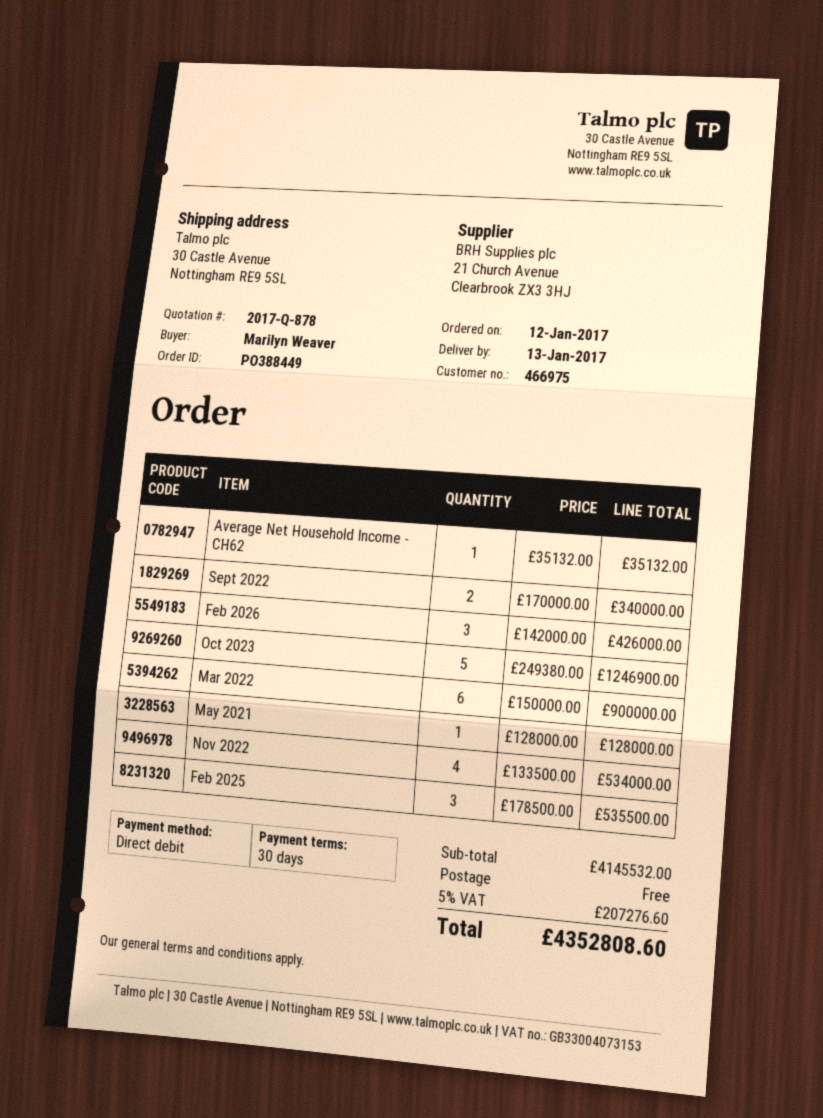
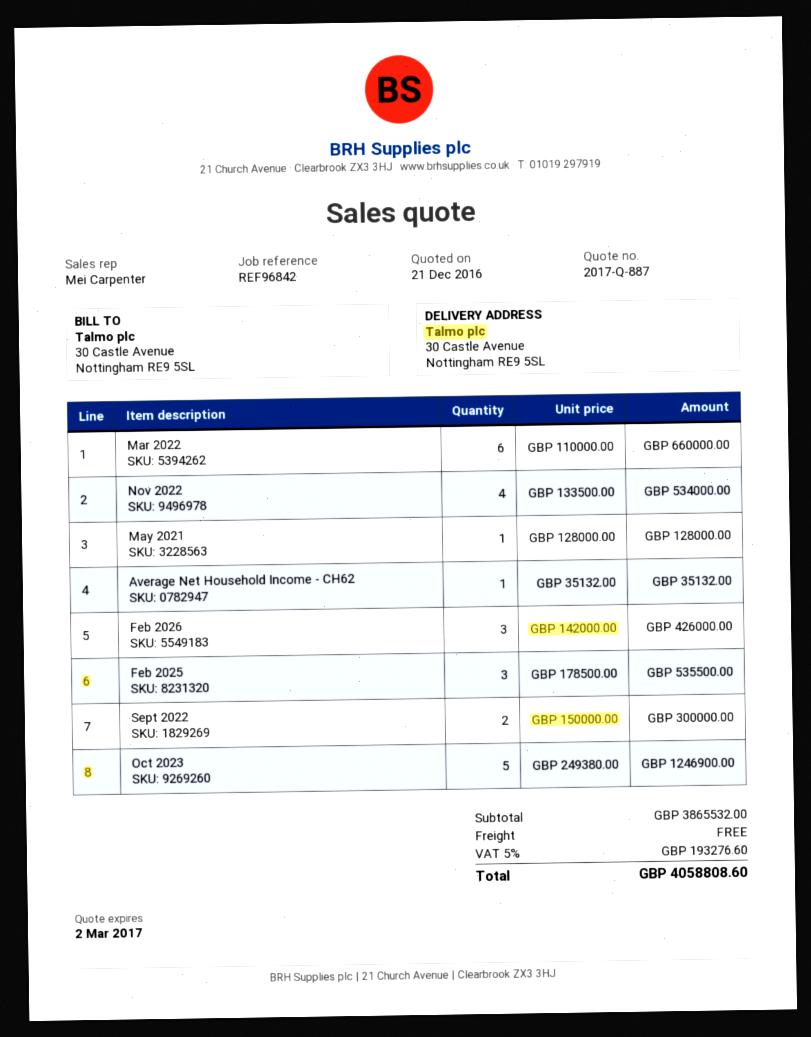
quote number: 2017-Q-878 -> 2017-Q-887
Sept 2022: 2 x 170000.00 = 340000.00 -> 2 x 150000.00 = 300000.00
Mar 2022: 6 x 150000.00 = 900000.00 -> 6 x 110000.00 = 660000.00
subtotal: 4145532.00 -> 3865532.00
tax: 5% = 207276.60 -> 5% = 193276.60
total: 4352808.60 -> 4058808.60

